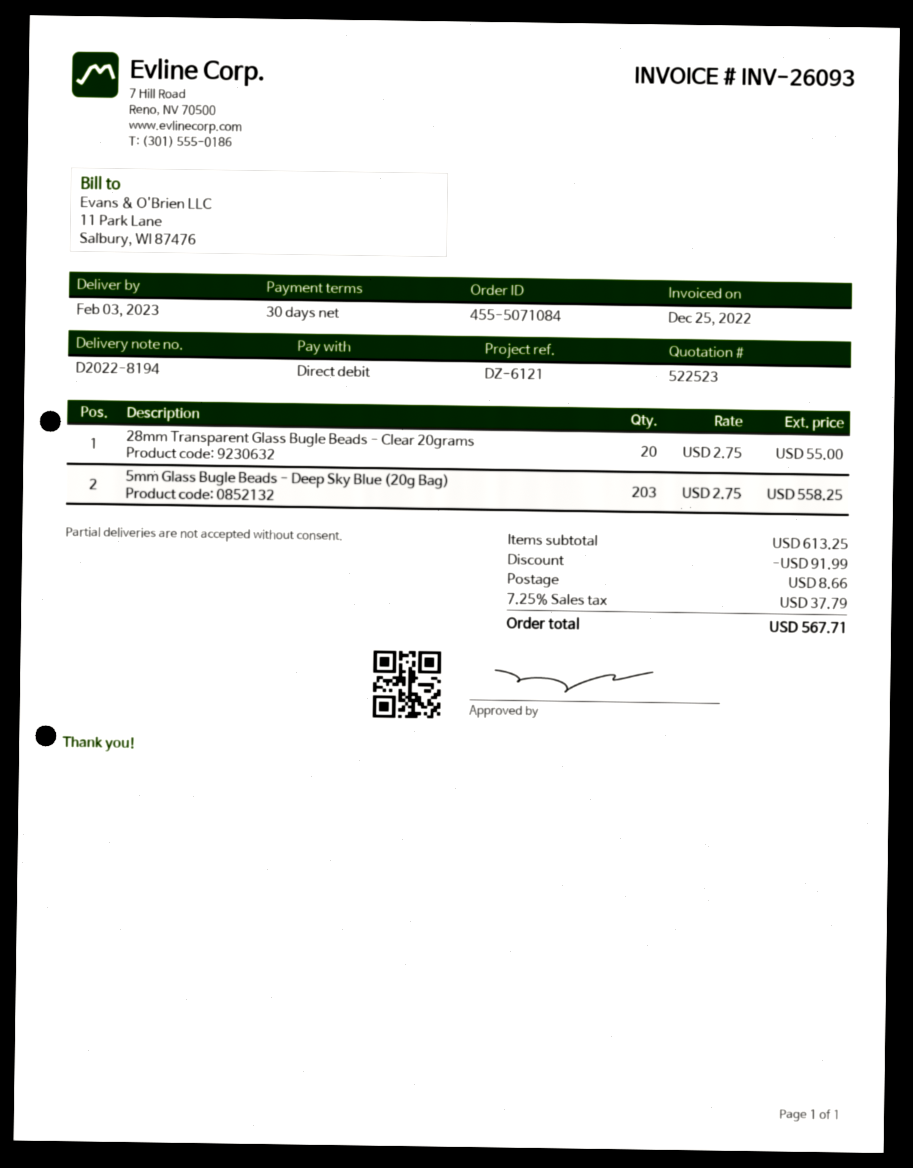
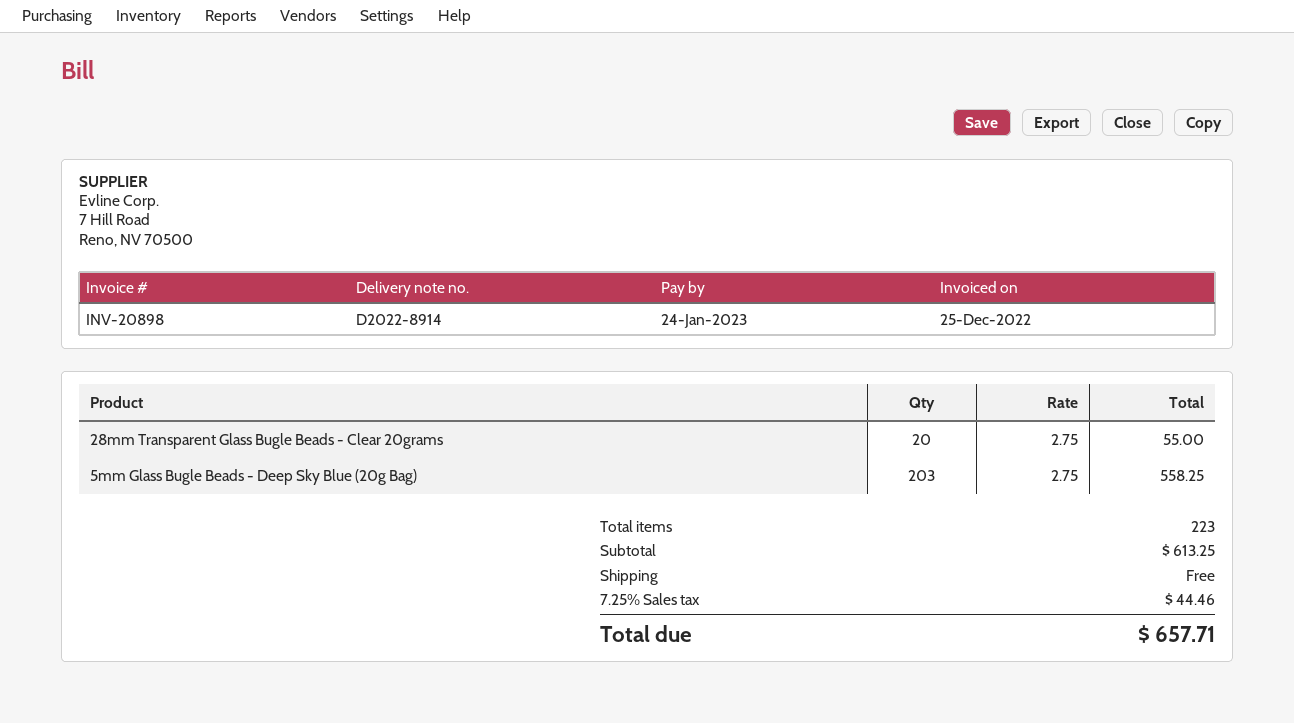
delivery note number: D2022-8194 -> D2022-8914
invoice number: INV-26093 -> INV-20898
discount: 91.99 -> none
shipping: 8.66 -> 0.00
tax: 7.25% = 37.79 -> 7.25% = 44.46
total: 567.71 -> 657.71

